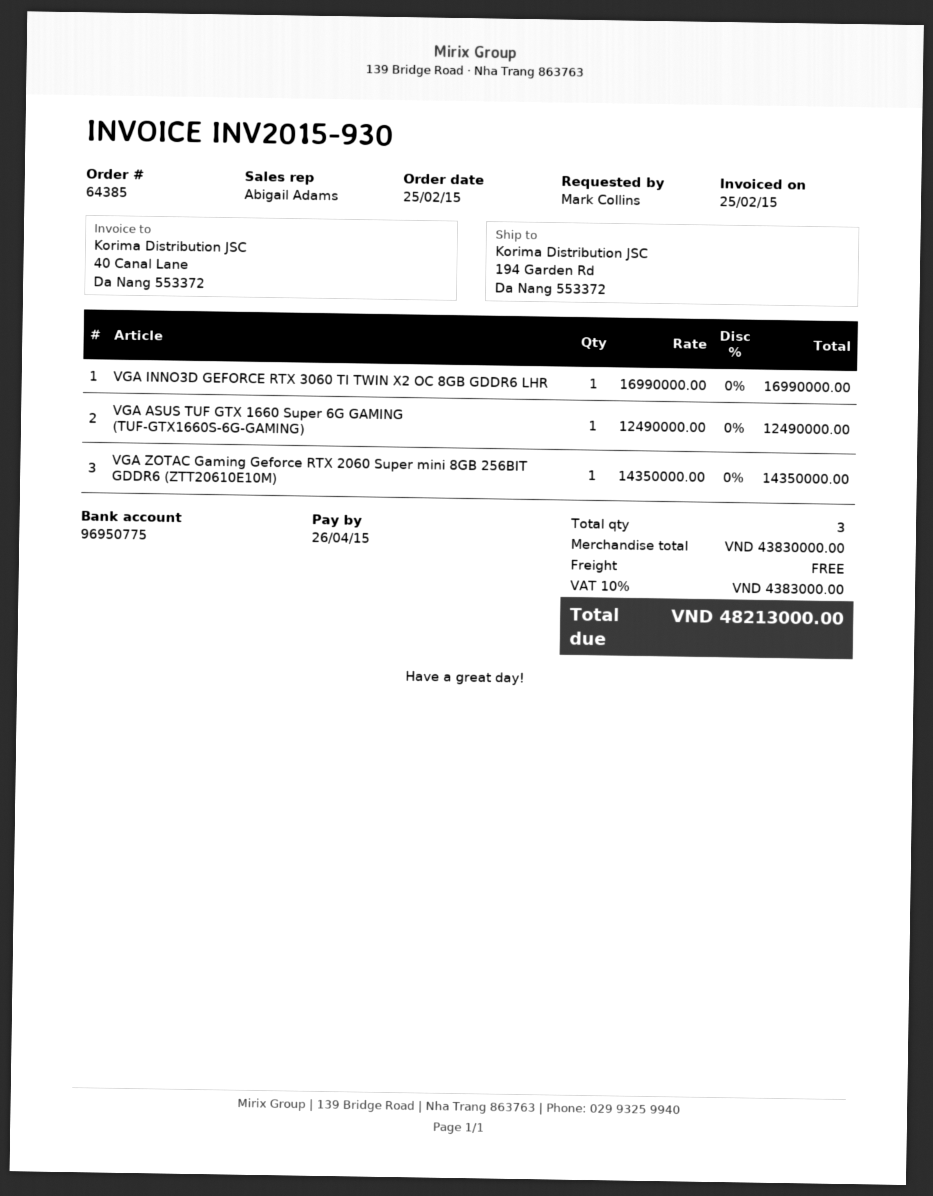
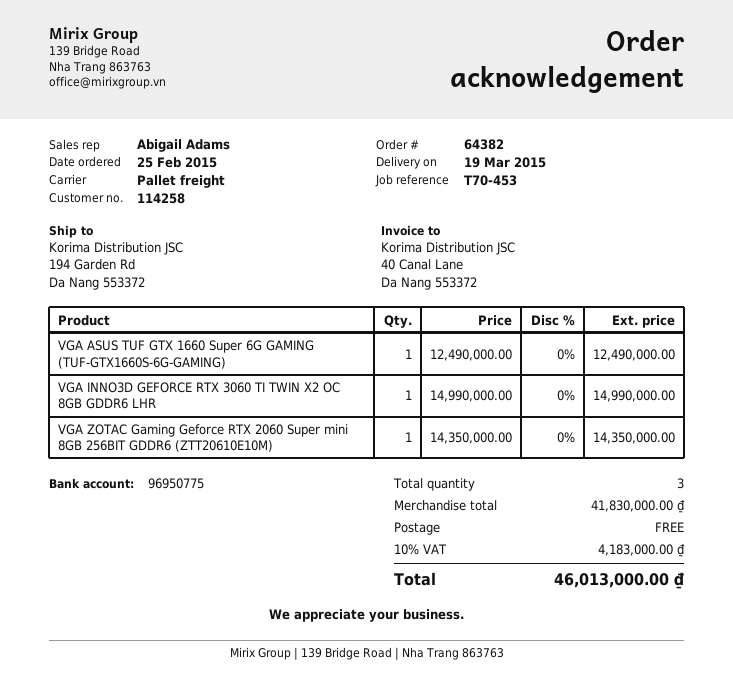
order number: 64385 -> 64382
VGA INNO3D GEFORCE RTX 3060 TI TWIN X2 OC 8GB GDDR6 LHR: 1 x 16990000.00 = 16990000.00 -> 1 x 14990000.00 = 14990000.00
subtotal: 43830000.00 -> 41830000.00
tax: 10% = 4383000.00 -> 10% = 4183000.00
total: 48213000.00 -> 46013000.00

